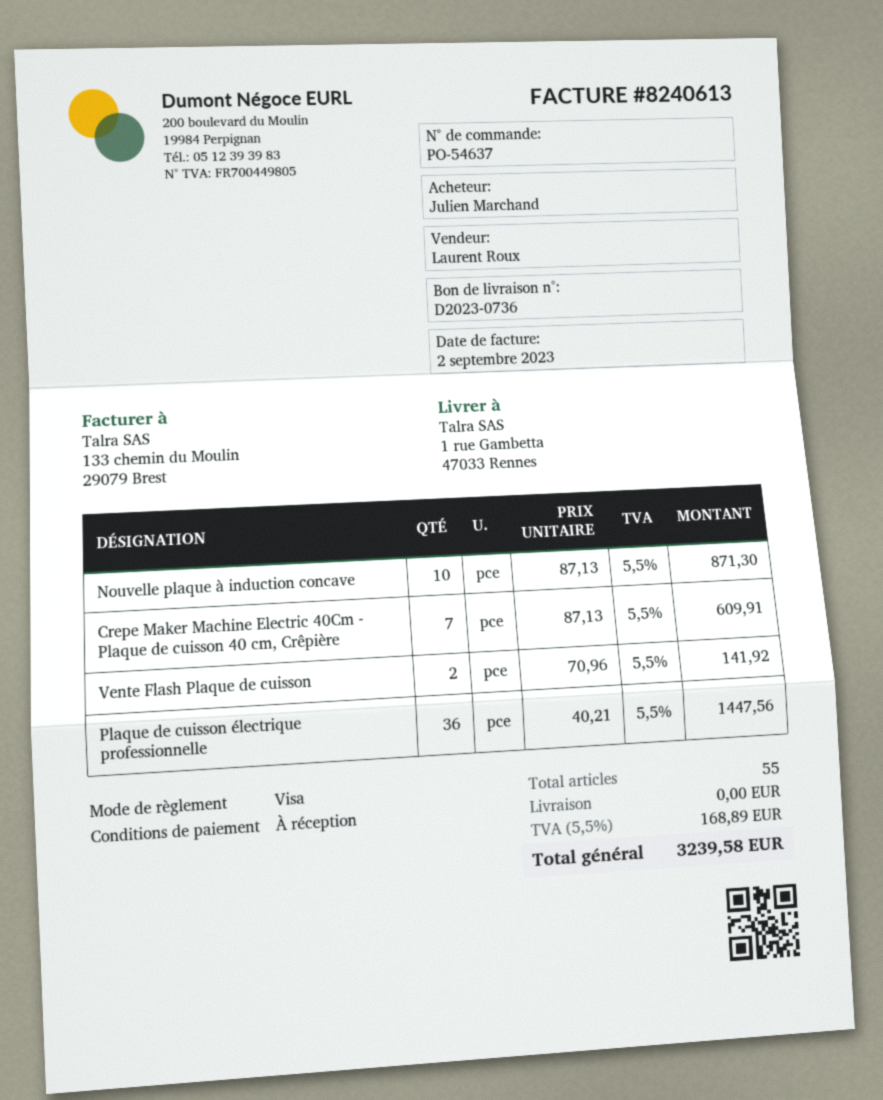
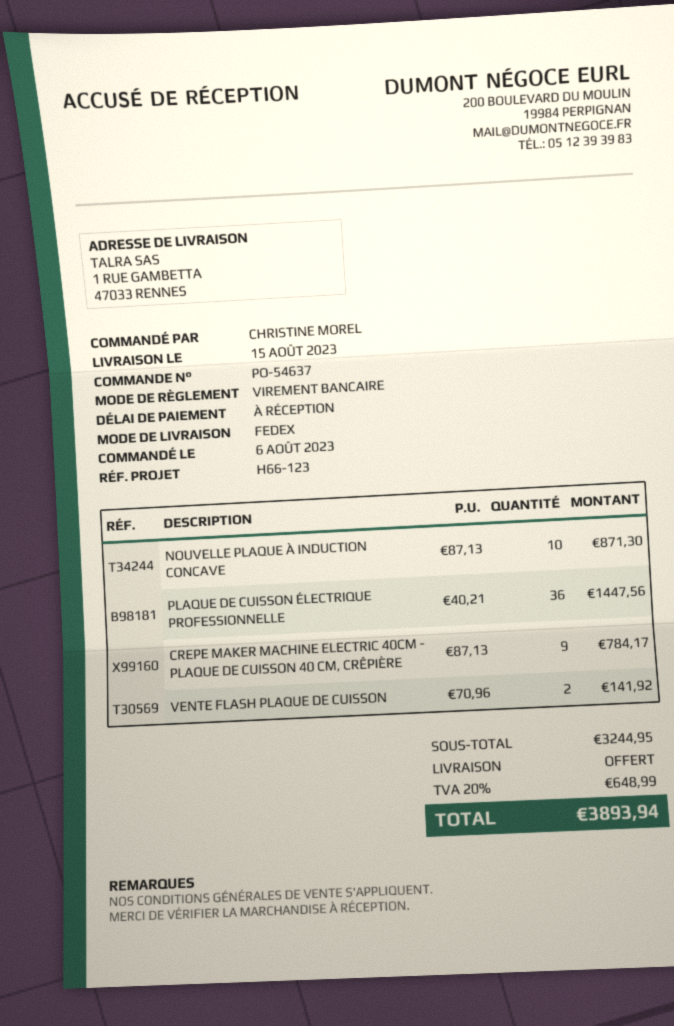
ordered by: Julien Marchand -> CHRISTINE MOREL
payment method: Visa -> bank transfer
Crepe Maker Machine Electric 40Cm - Plaque de cuisson 40 cm, Crêpière: 7 x 87.13 = 609.91 -> 9 x 87.13 = 784.17
tax: 5.5% = 168.89 -> 20% = 648.99
total: 3239.58 -> 3893.94

